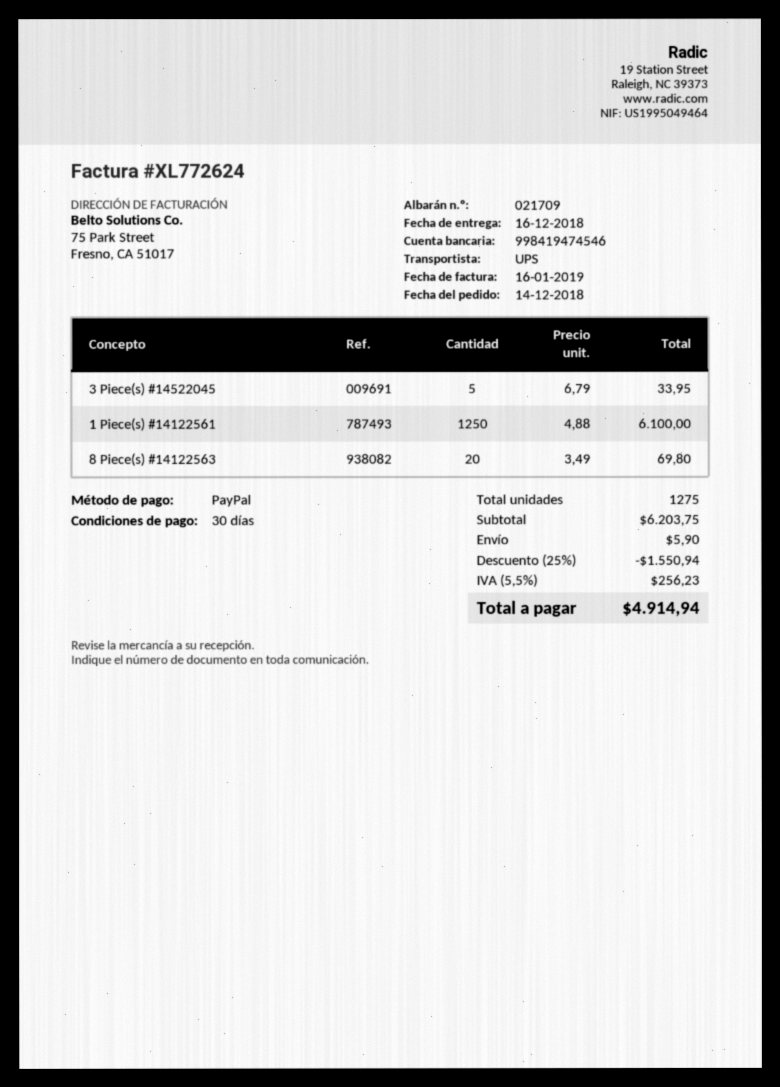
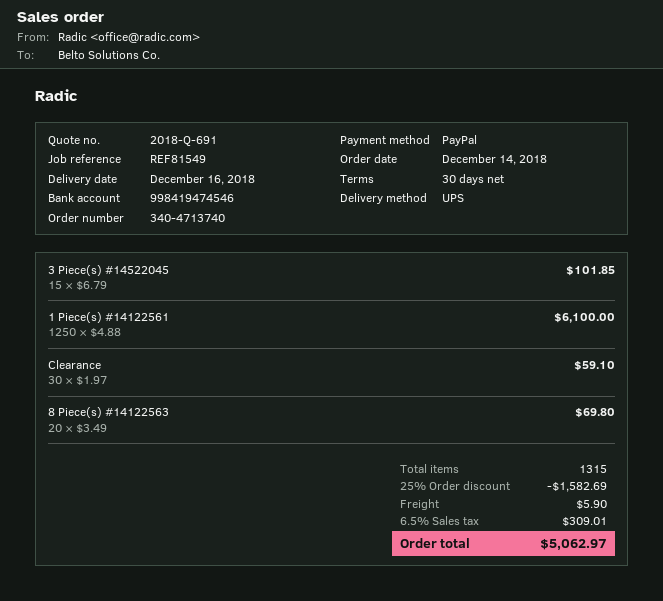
3 Piece(s) #14522045: 5 x 6.79 = 33.95 -> 15 x 6.79 = 101.85
Clearance: none -> 30 x 1.97 = 59.10
total quantity: 1275 -> 1315
discount: 25% = 1550.94 -> 25% = 1582.69
tax: 5.5% = 256.23 -> 6.5% = 309.01
total: 4914.94 -> 5062.97

